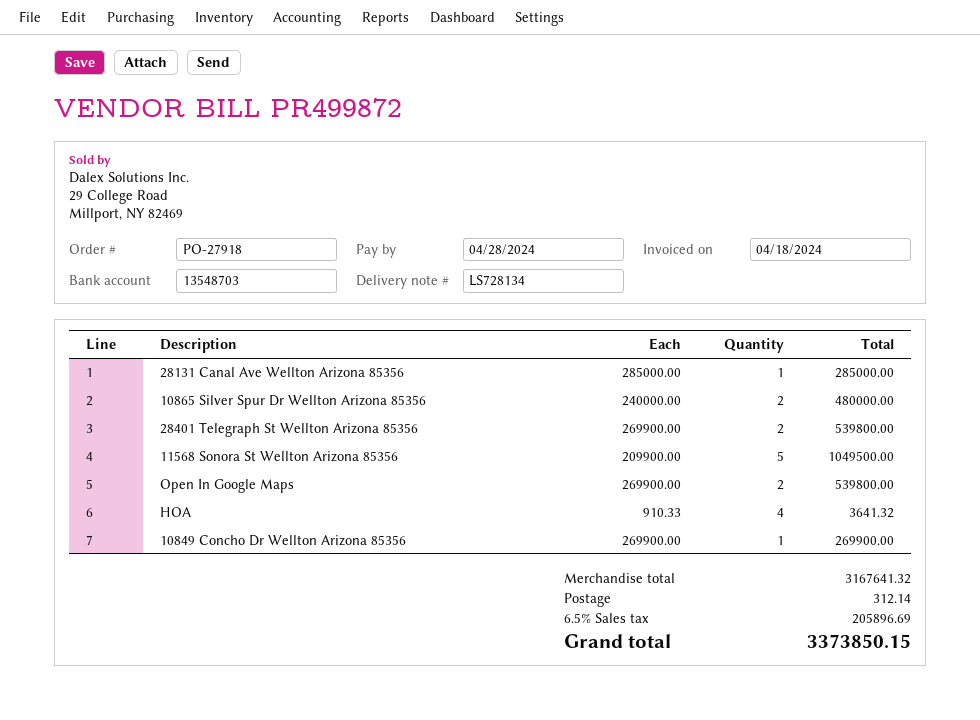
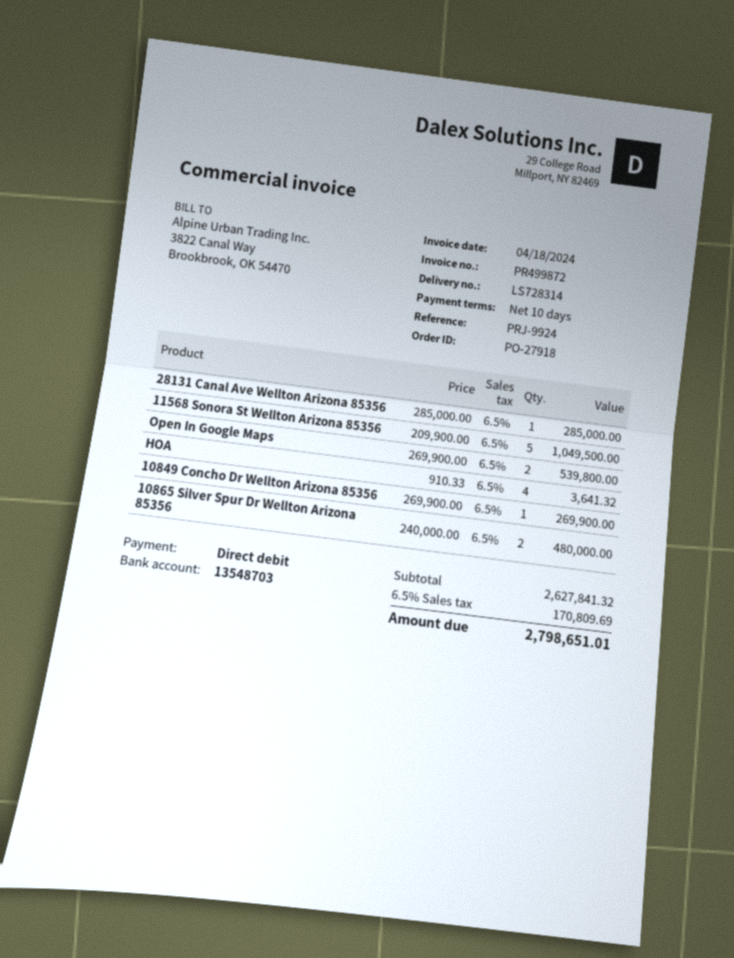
delivery note number: LS728134 -> LS728314
28401 Telegraph St Wellton Arizona 85356: 2 x 269900.00 = 539800.00 -> none
subtotal: 3167641.32 -> 2627841.32
shipping: 312.14 -> none
tax: 6.5% = 205896.69 -> 6.5% = 170809.69
total: 3373850.15 -> 2798651.01

